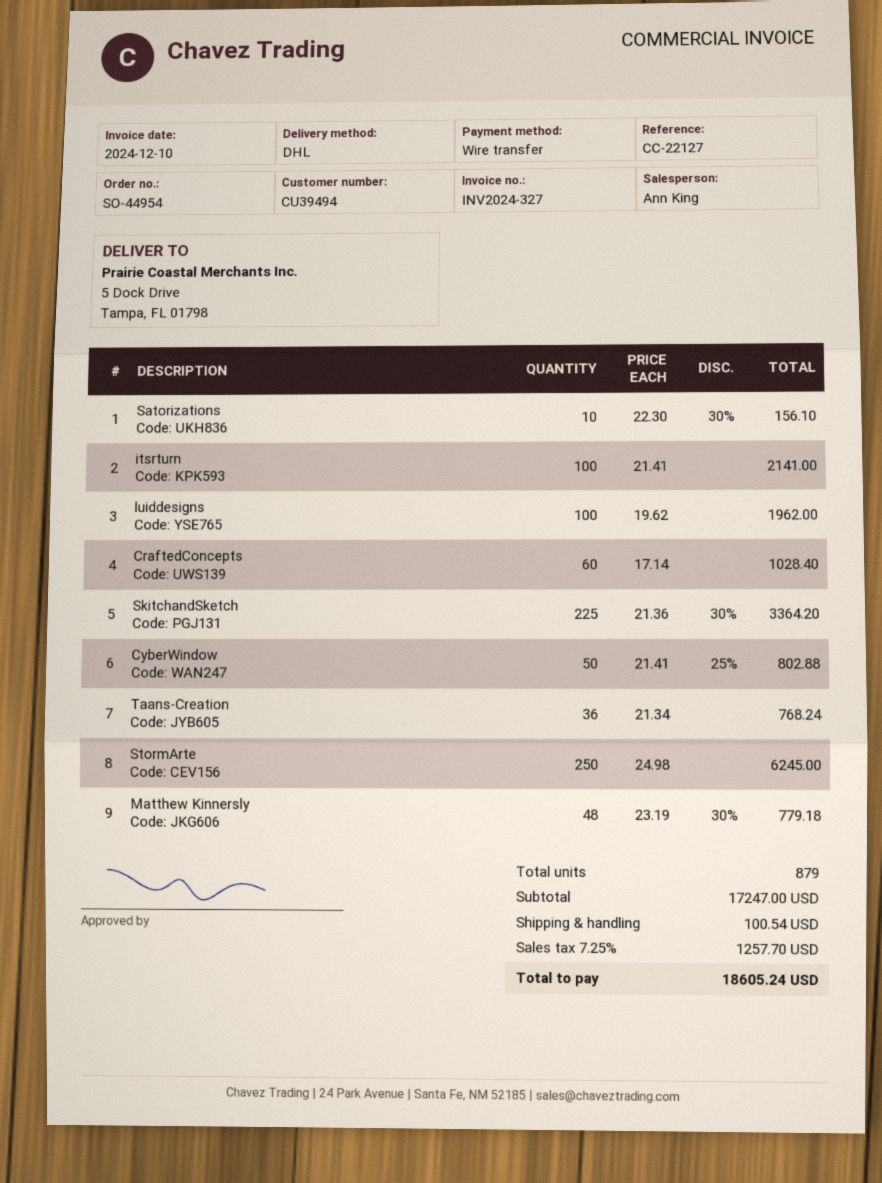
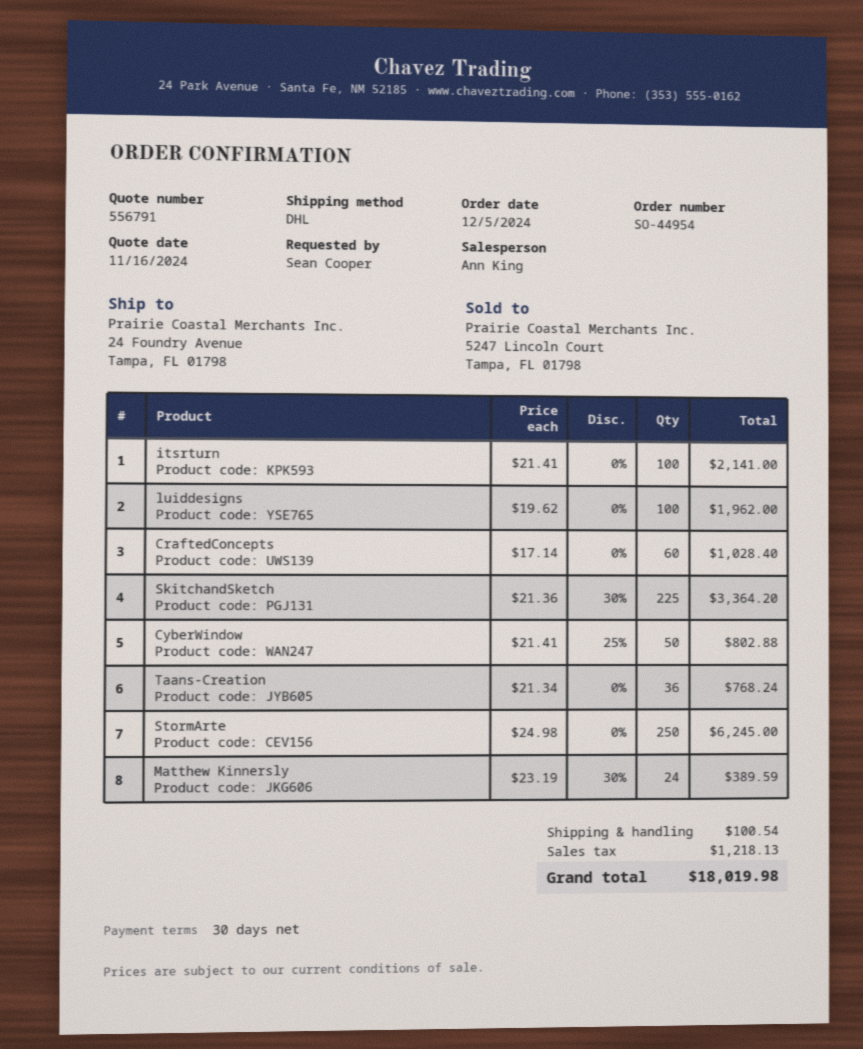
ship to: 5 Dock Drive, Tampa, FL 01798 -> 24 Foundry Avenue, Tampa, FL 01798
Satorizations: 10 x 22.30 - 30% = 156.10 -> none
Matthew Kinnersly: 48 x 23.19 - 30% = 779.18 -> 24 x 23.19 - 30% = 389.59
tax: 1257.70 -> 1218.13
total: 18605.24 -> 18019.98

